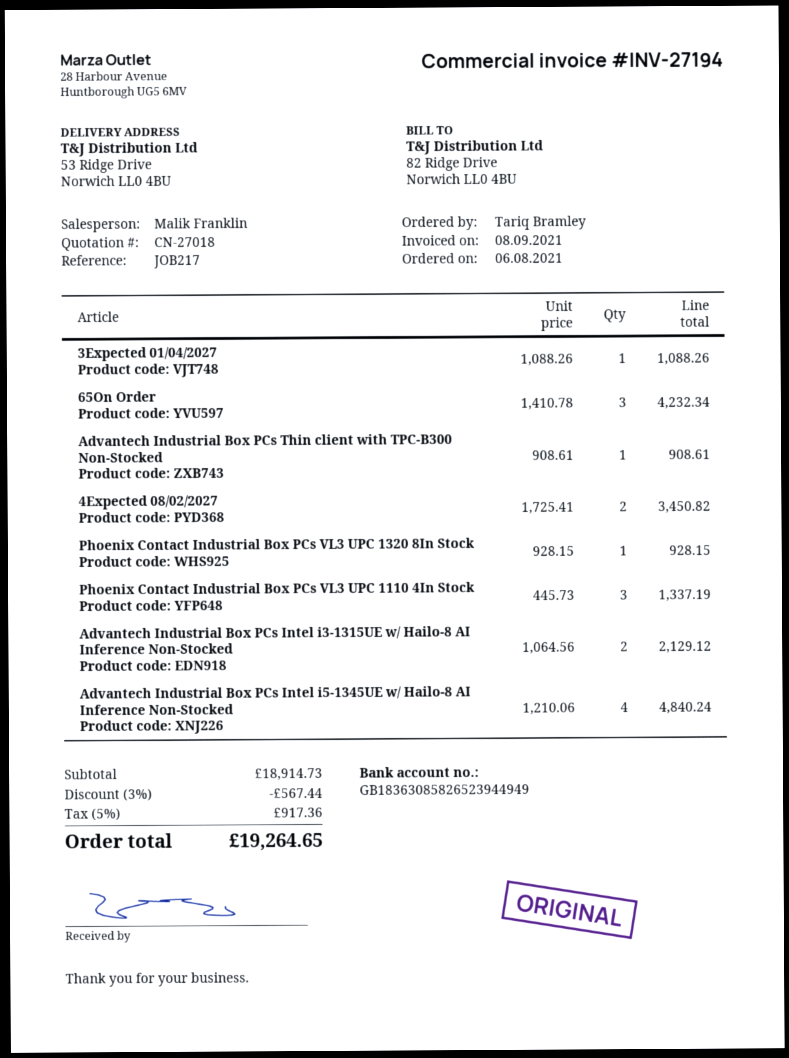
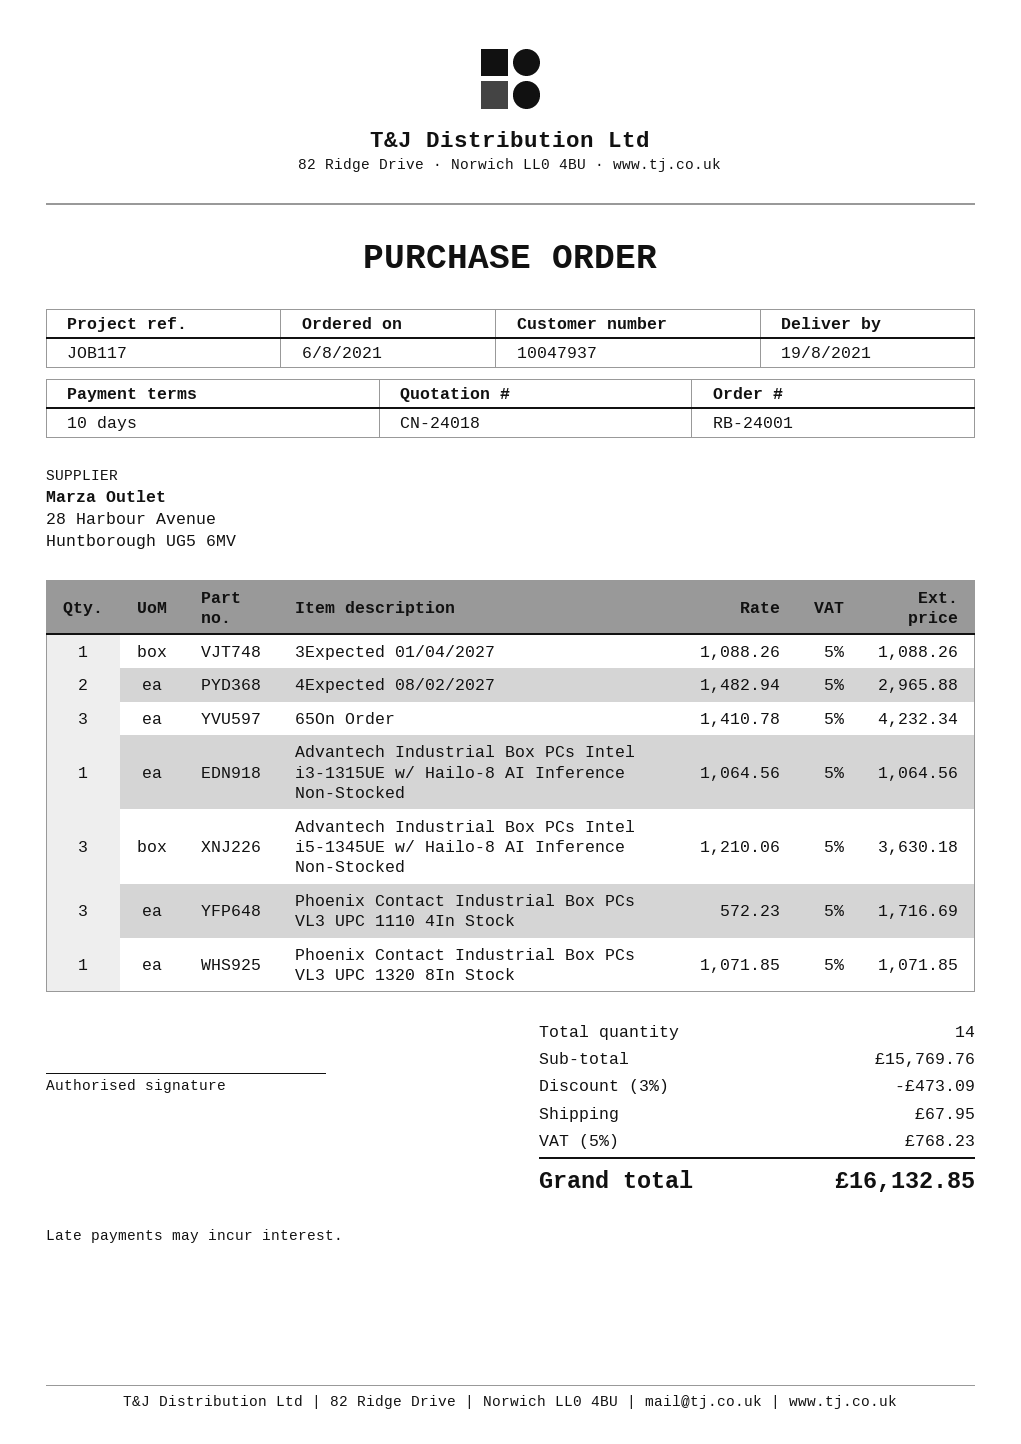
quote number: CN-27018 -> CN-24018
reference: JOB217 -> JOB117
Advantech Industrial Box PCs Thin client with TPC-B300 Non-Stocked: 1 x 908.61 = 908.61 -> none
4Expected 08/02/2027: 2 x 1725.41 = 3450.82 -> 2 x 1482.94 = 2965.88
Phoenix Contact Industrial Box PCs VL3 UPC 1320 8In Stock: 1 x 928.15 = 928.15 -> 1 x 1071.85 = 1071.85
Phoenix Contact Industrial Box PCs VL3 UPC 1110 4In Stock: 3 x 445.73 = 1337.19 -> 3 x 572.23 = 1716.69
Advantech Industrial Box PCs Intel i3-1315UE w/ Hailo-8 AI Inference Non-Stocked: 2 x 1064.56 = 2129.12 -> 1 x 1064.56 = 1064.56
Advantech Industrial Box PCs Intel i5-1345UE w/ Hailo-8 AI Inference Non-Stocked: 4 x 1210.06 = 4840.24 -> 3 x 1210.06 = 3630.18
subtotal: 18914.73 -> 15769.76
discount: 3% = 567.44 -> 3% = 473.09
shipping: none -> 67.95
tax: 5% = 917.36 -> 5% = 768.23
total: 19264.65 -> 16132.85

